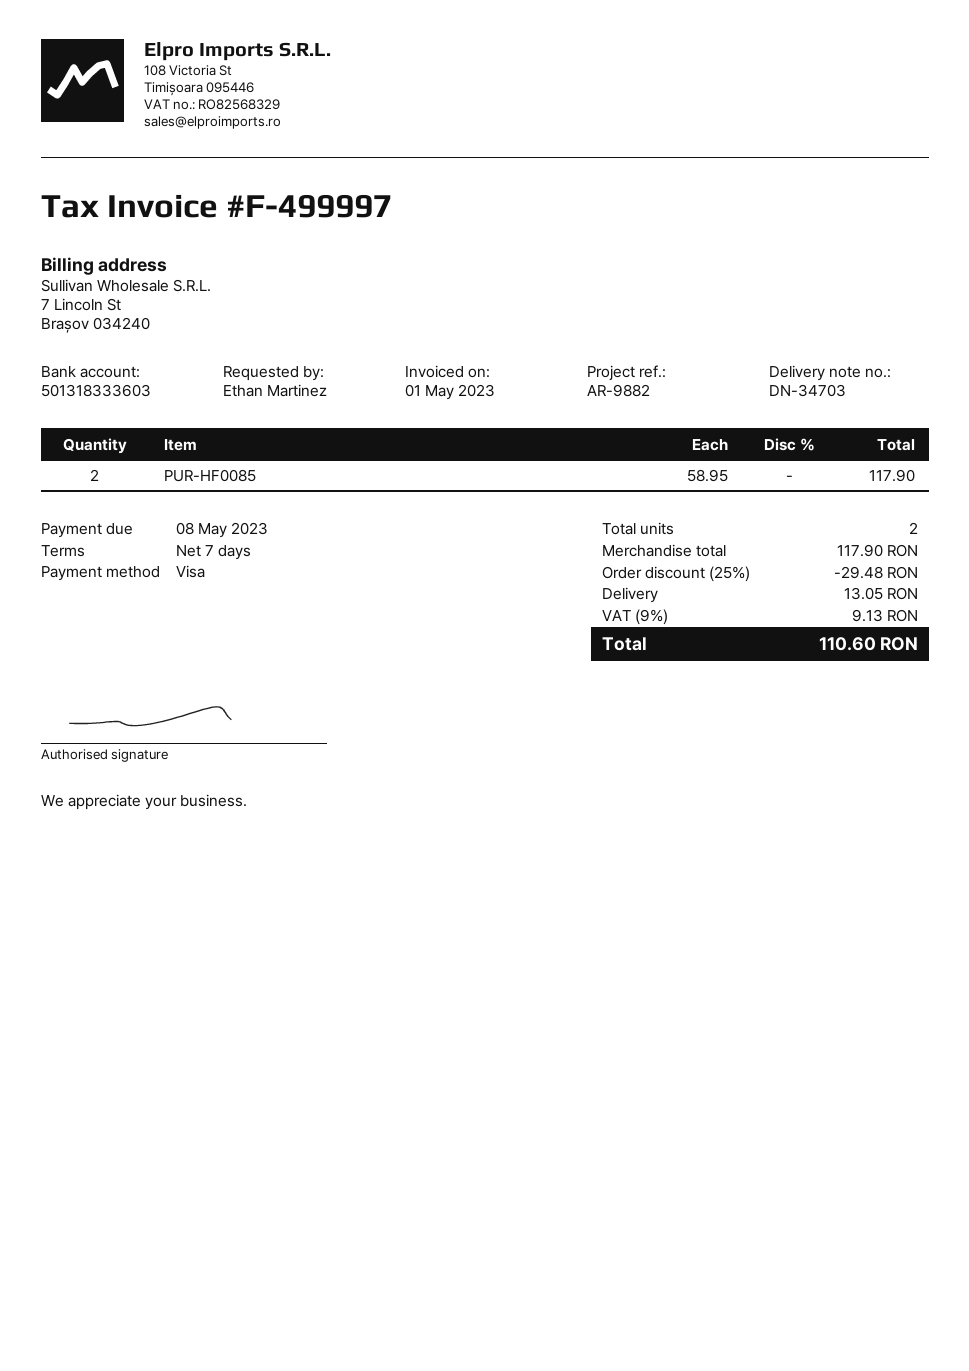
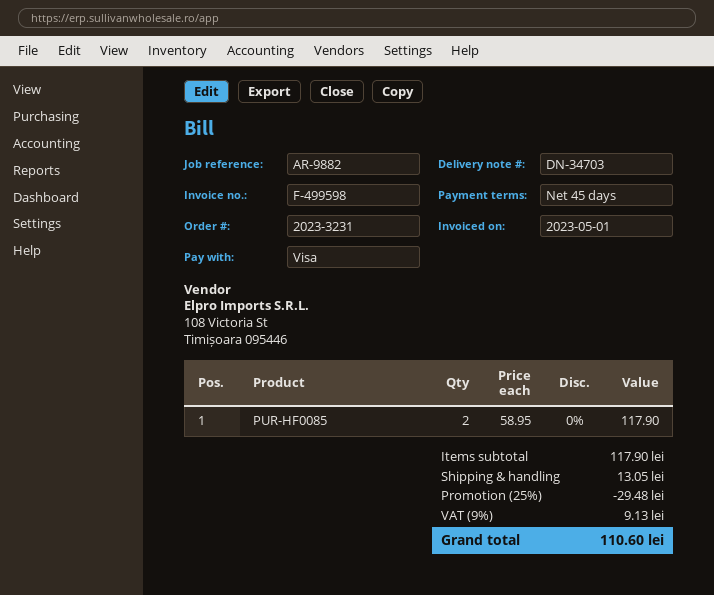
invoice number: F-499997 -> F-499598
payment terms: 7 days -> 45 days

